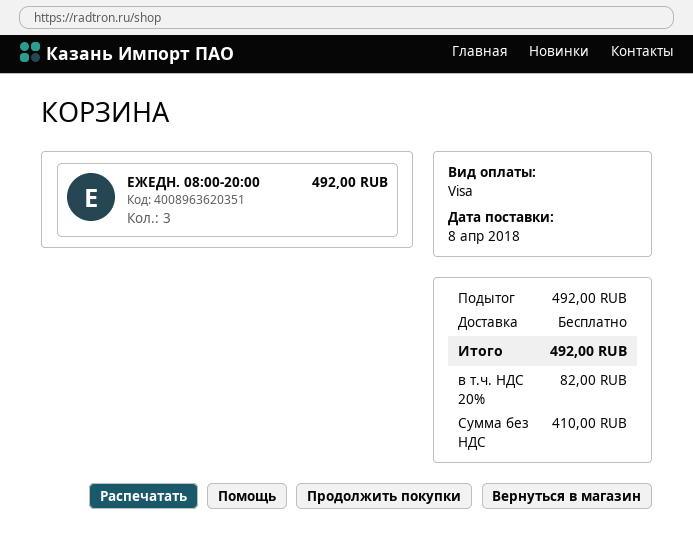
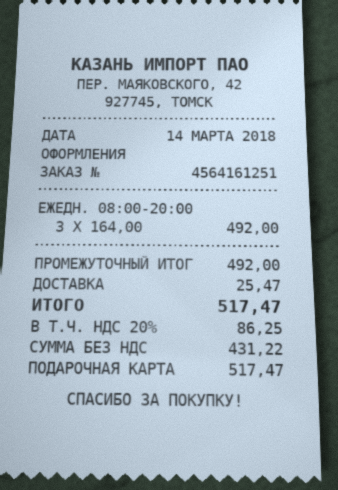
payment method: Visa -> gift card
shipping: 0.00 -> 25.47
net: 410.00 -> 431.22
tax: 20% = 82.00 -> 20% = 86.25
total: 492.00 -> 517.47

